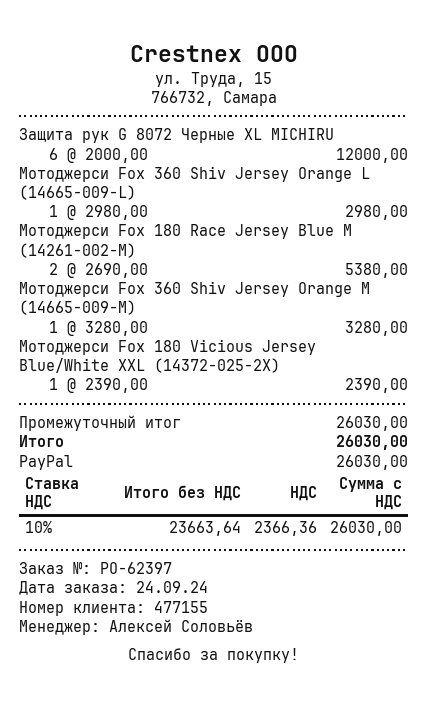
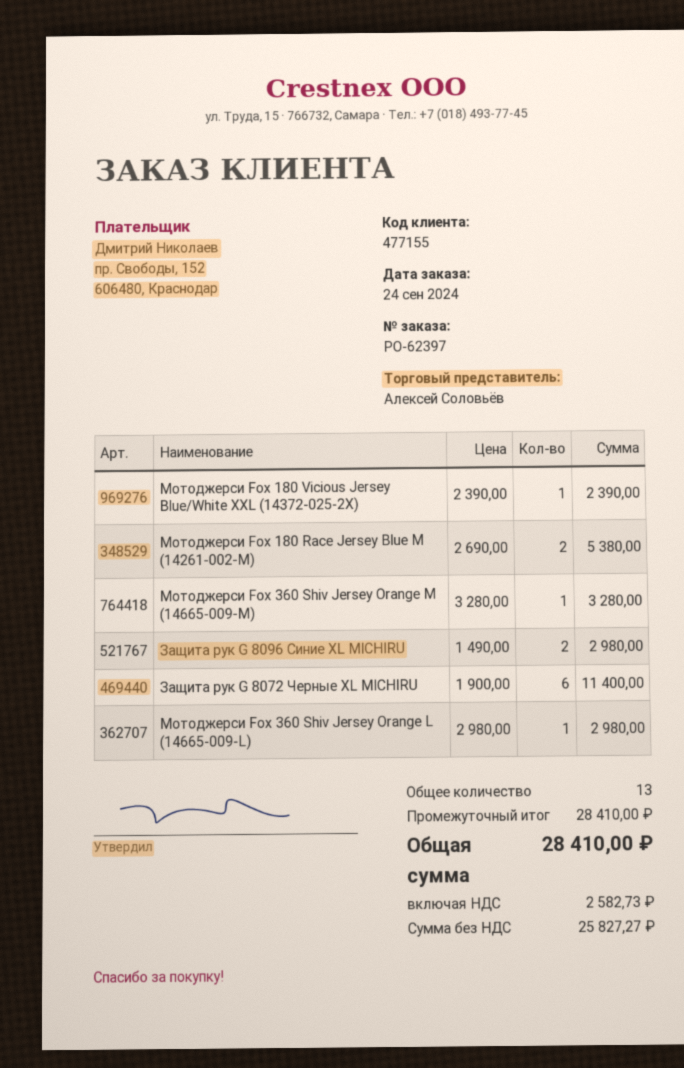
Защита рук G 8072 Черные XL MICHIRU: 6 x 2000.00 = 12000.00 -> 6 x 1900.00 = 11400.00
Защита рук G 8096 Синие XL MICHIRU: none -> 2 x 1490.00 = 2980.00
subtotal: 26030.00 -> 28410.00
net: 23663.64 -> 25827.27
tax: 2366.36 -> 2582.73
total: 26030.00 -> 28410.00

